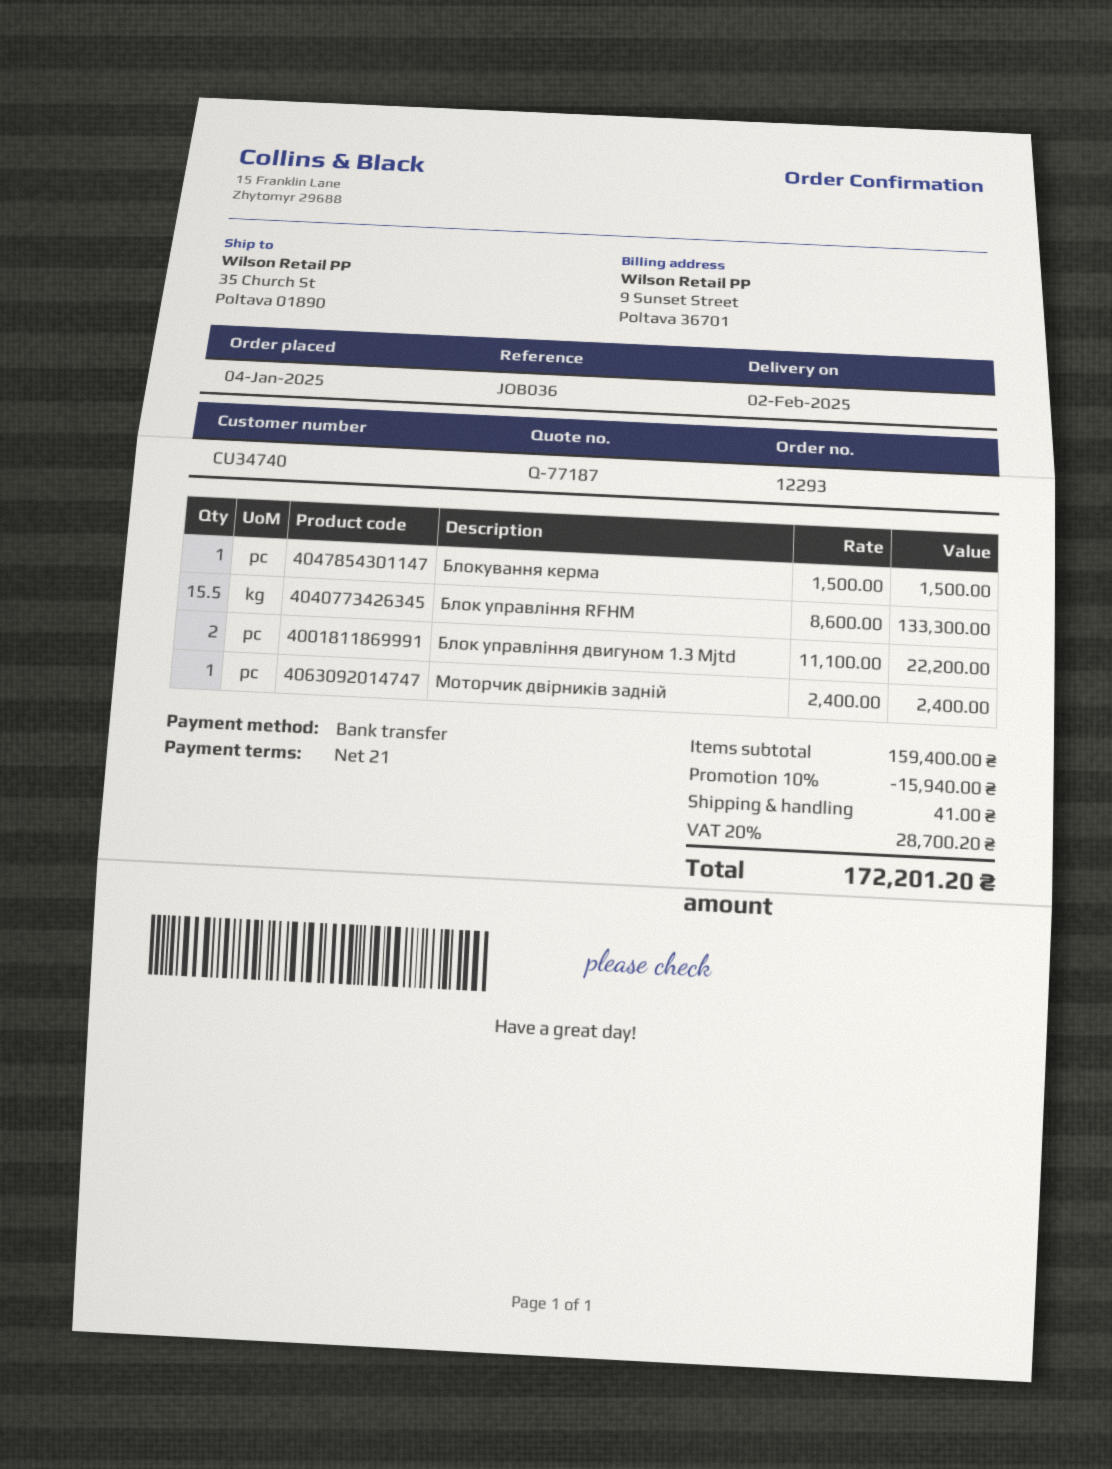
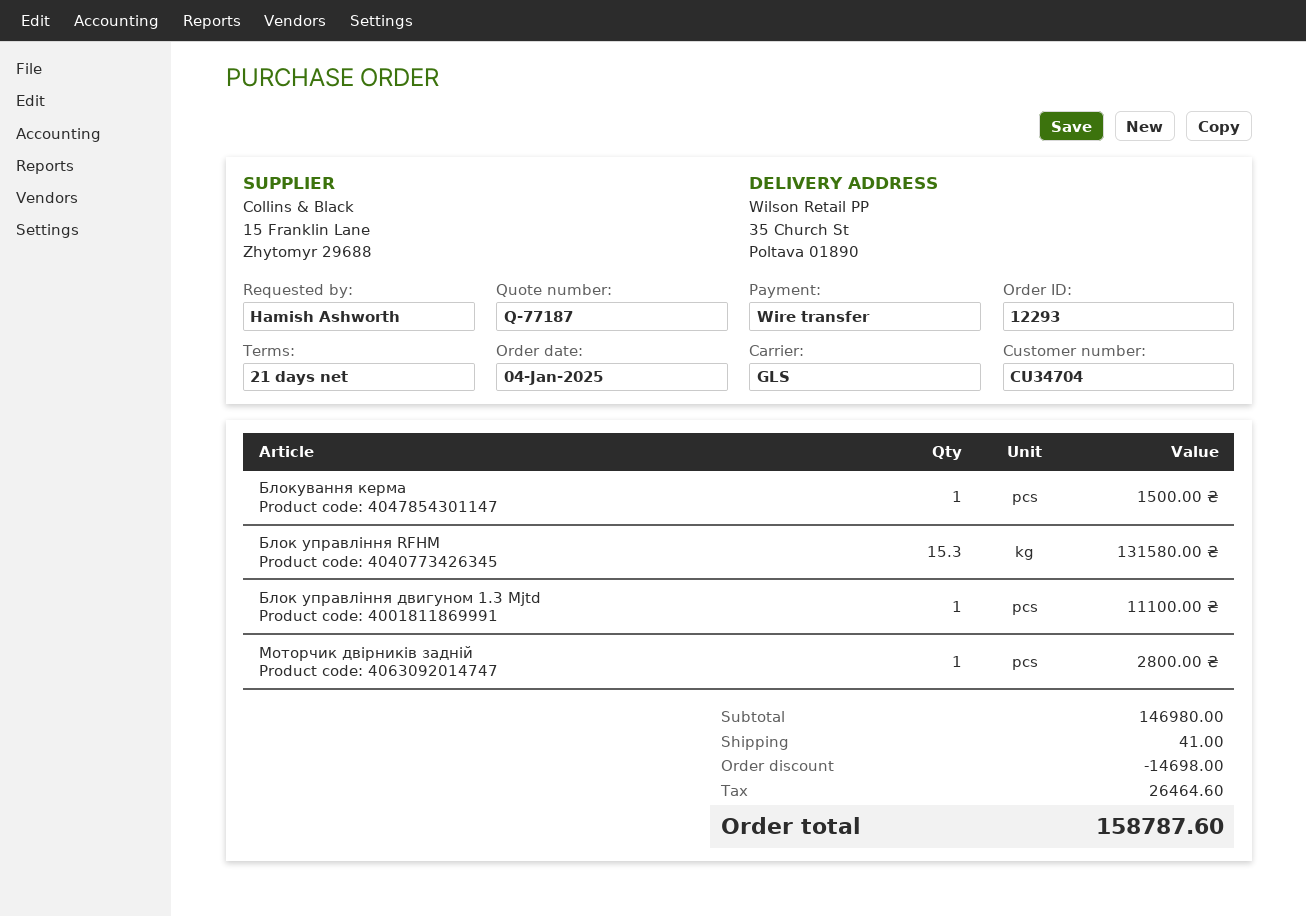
customer number: CU34740 -> CU34704
Блок управління RFHM: 15.5 for 133300.00 -> 15.3 for 131580.00
Блок управління двигуном 1.3 Mjtd: 2 for 22200.00 -> 1 for 11100.00
Моторчик двірників задній: 1 for 2400.00 -> 1 for 2800.00
subtotal: 159400.00 -> 146980.00
discount: 15940.00 -> 14698.00
tax: 28700.20 -> 26464.60
total: 172201.20 -> 158787.60

